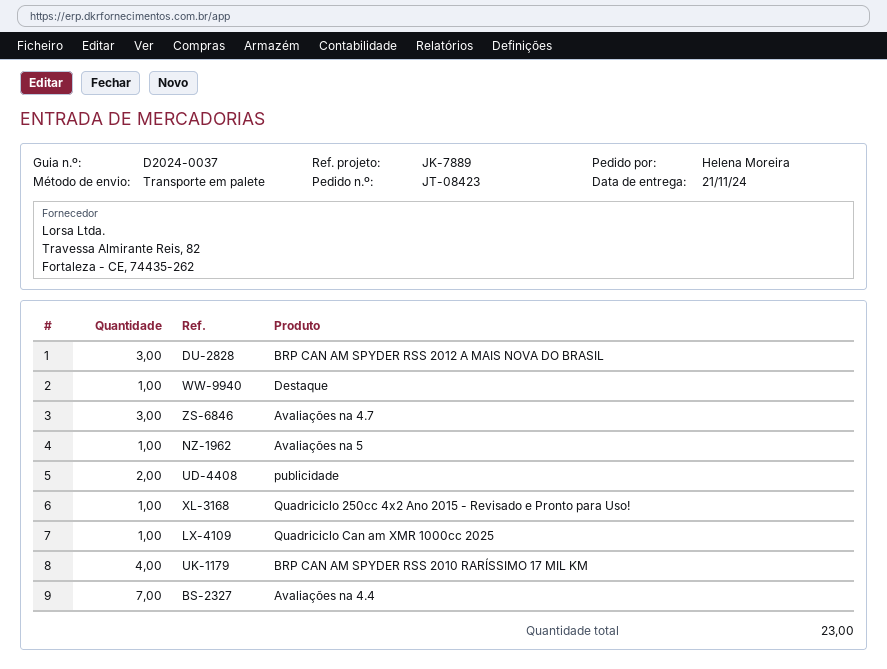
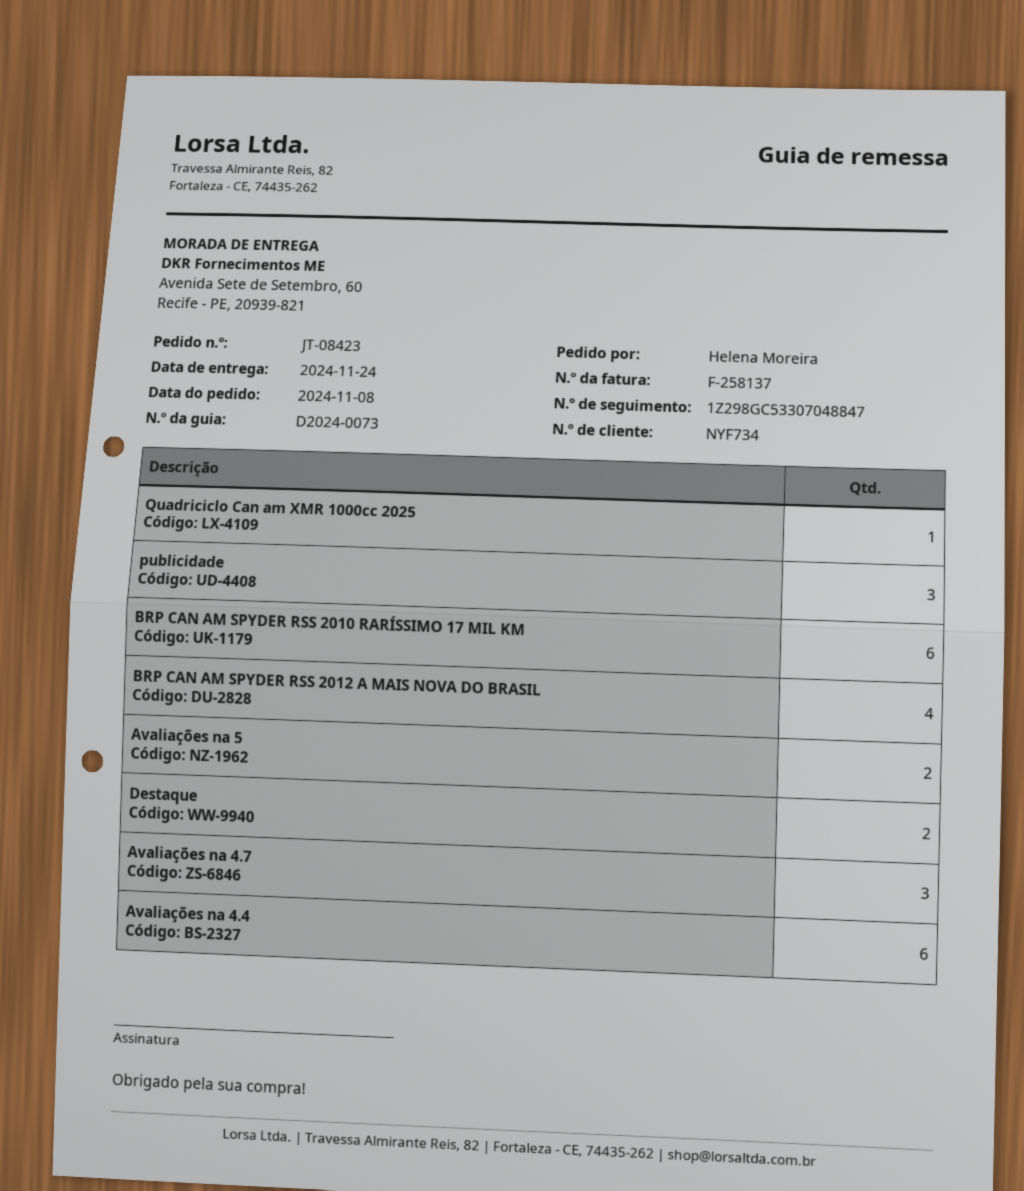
delivery note number: D2024-0037 -> D2024-0073
delivery date: 2024-11-21 -> 2024-11-24
BRP CAN AM SPYDER RSS 2012 A MAIS NOVA DO BRASIL: 3 -> 4
Destaque: 1 -> 2
Avaliações na 5: 1 -> 2
publicidade: 2 -> 3
Quadriciclo 250cc 4x2 Ano 2015 - Revisado e Pronto para Uso!: 1 -> none
BRP CAN AM SPYDER RSS 2010 RARÍSSIMO 17 MIL KM: 4 -> 6
Avaliações na 4.4: 7 -> 6

